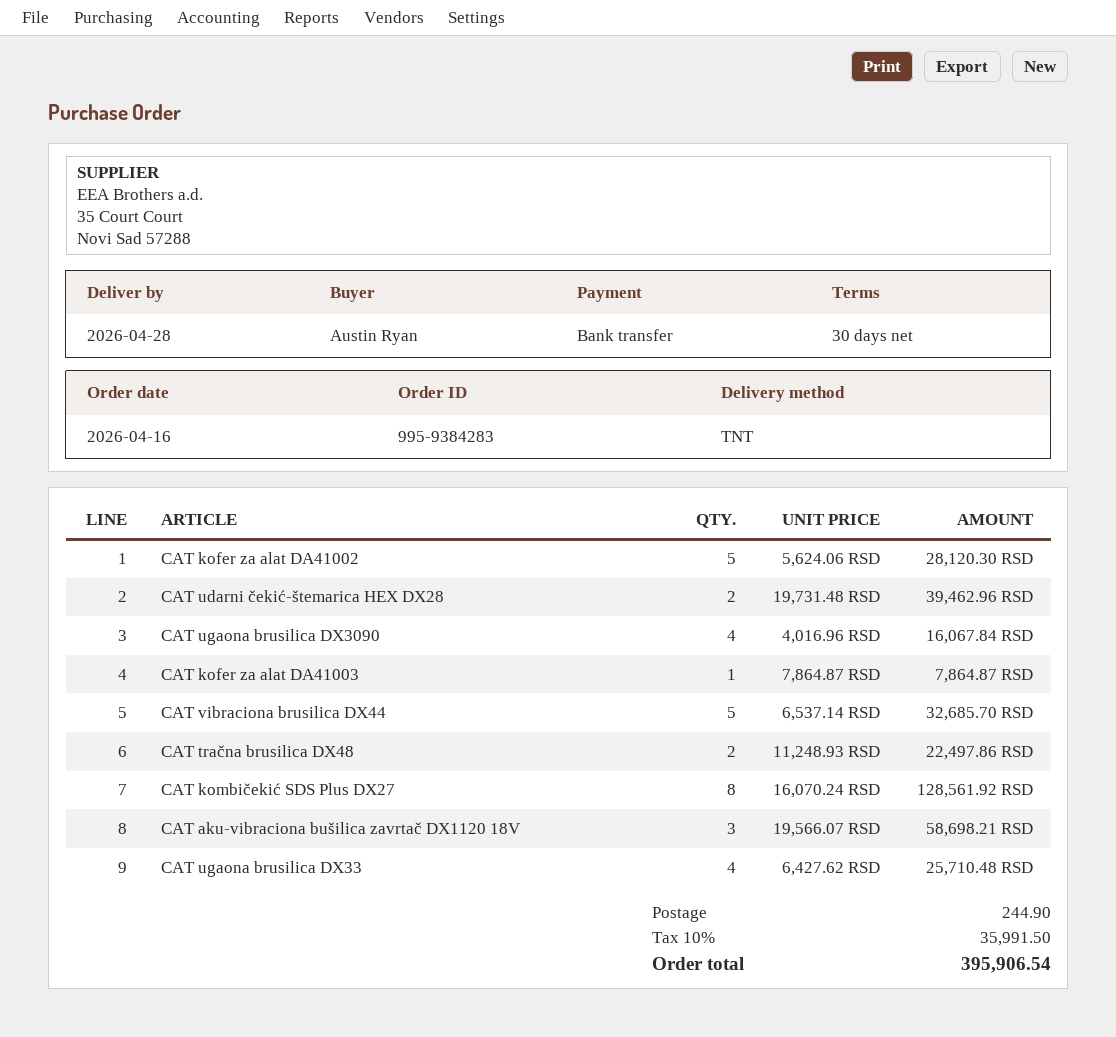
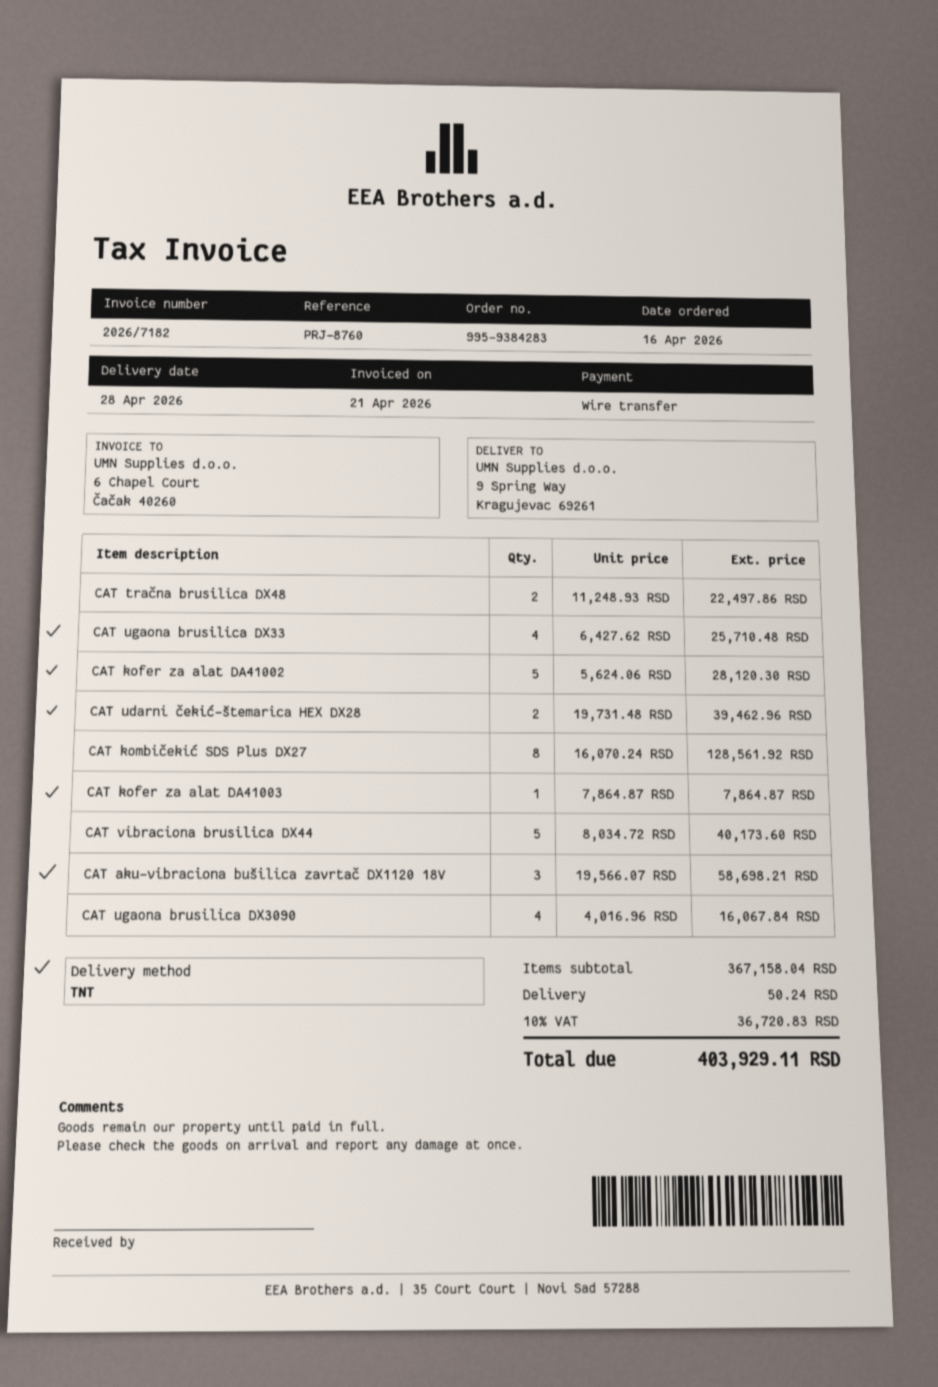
CAT vibraciona brusilica DX44: 5 x 6537.14 = 32685.70 -> 5 x 8034.72 = 40173.60
shipping: 244.90 -> 50.24
tax: 10% = 35991.50 -> 10% = 36720.83
total: 395906.54 -> 403929.11

